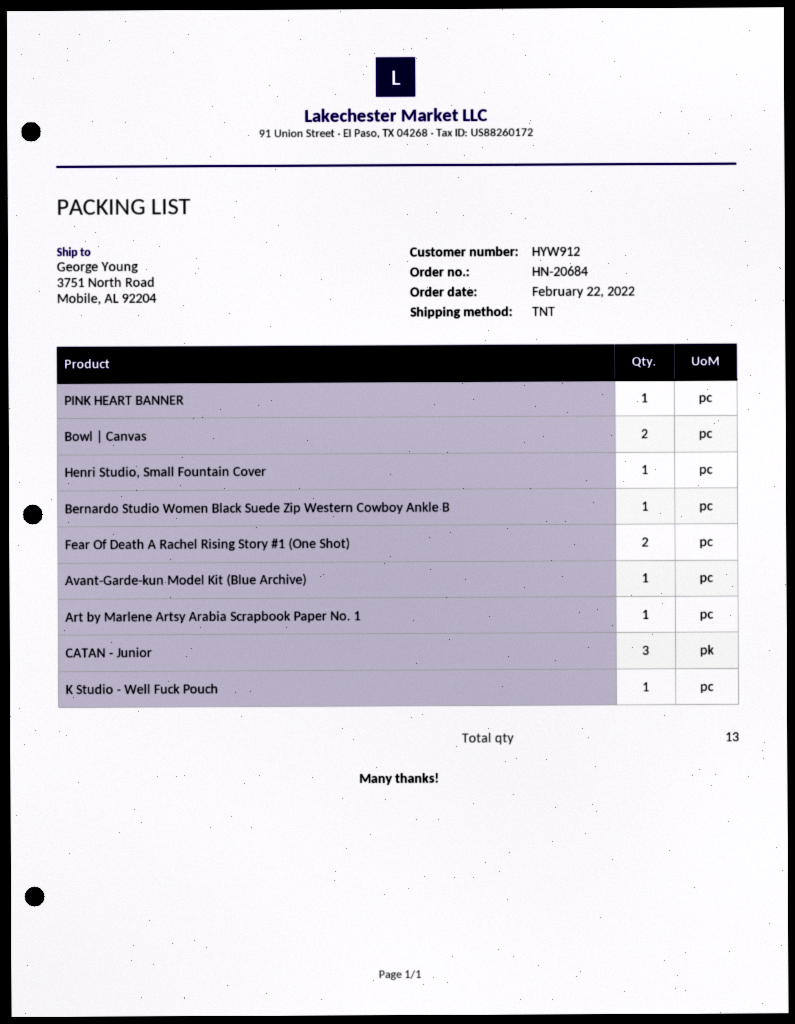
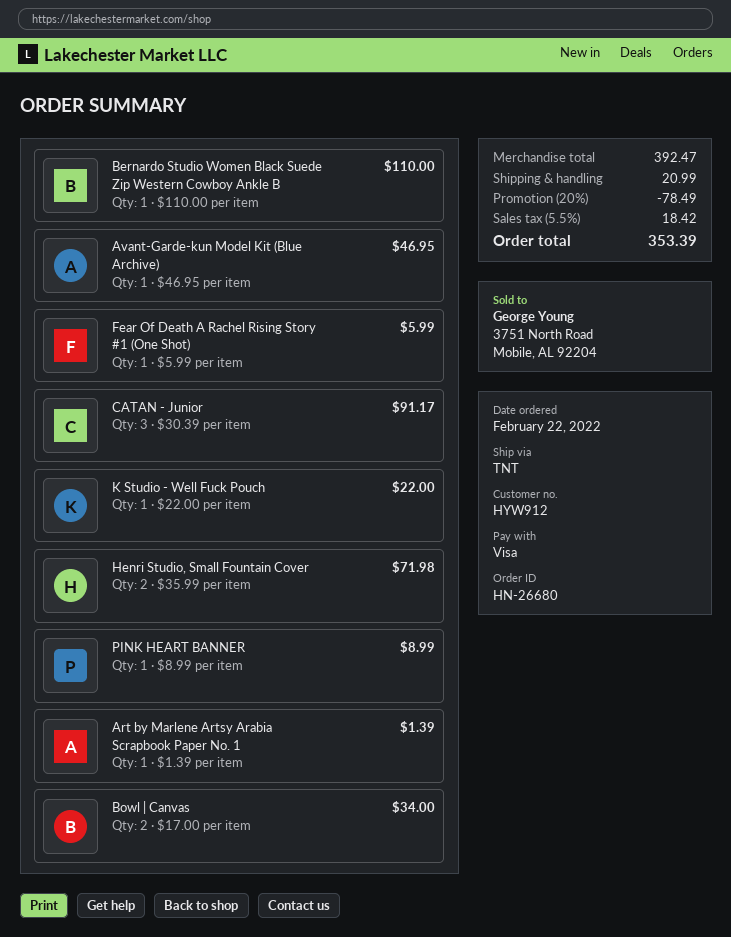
order number: HN-20684 -> HN-26680
Henri Studio, Small Fountain Cover: 1 -> 2
Fear Of Death A Rachel Rising Story #1 (One Shot): 2 -> 1

